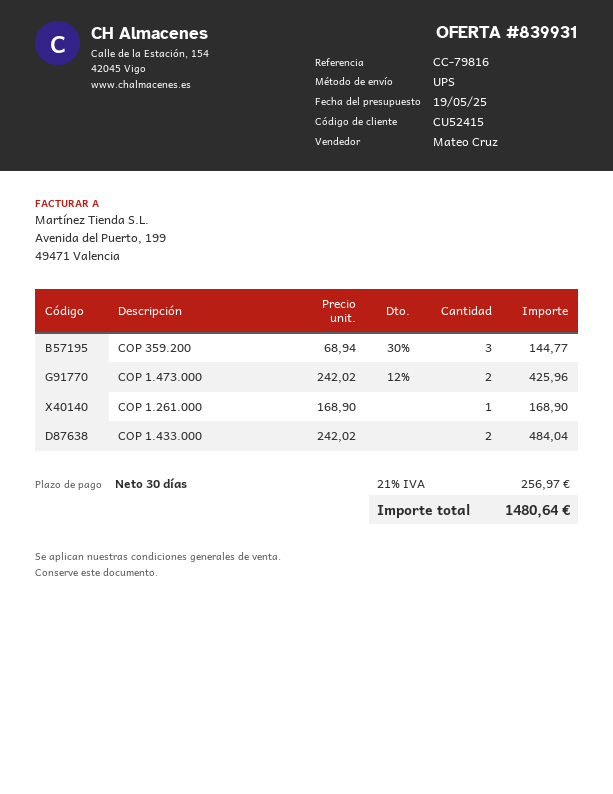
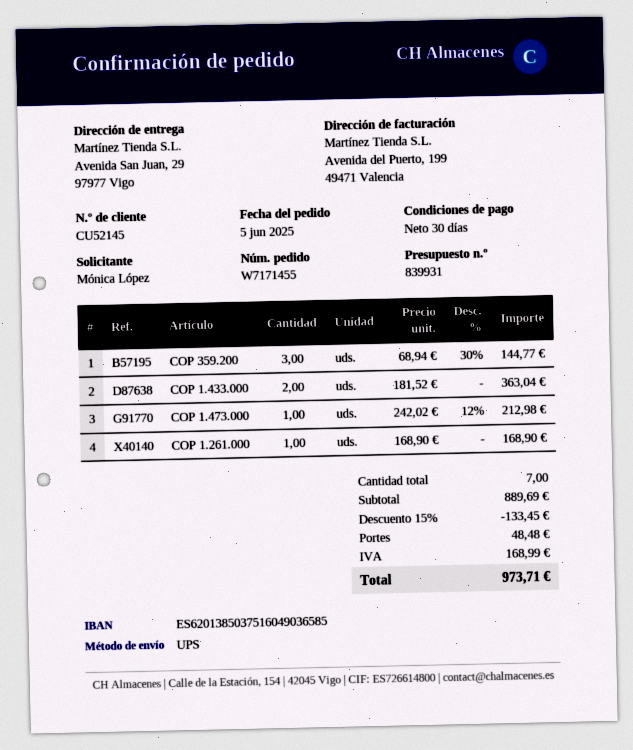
customer number: CU52415 -> CU52145
COP 1.473.000: 2 x 242.02 - 12% = 425.96 -> 1 x 242.02 - 12% = 212.98
COP 1.433.000: 2 x 242.02 = 484.04 -> 2 x 181.52 = 363.04
discount: none -> 15% = 133.45
shipping: none -> 48.48
tax: 256.97 -> 168.99
total: 1480.64 -> 973.71

